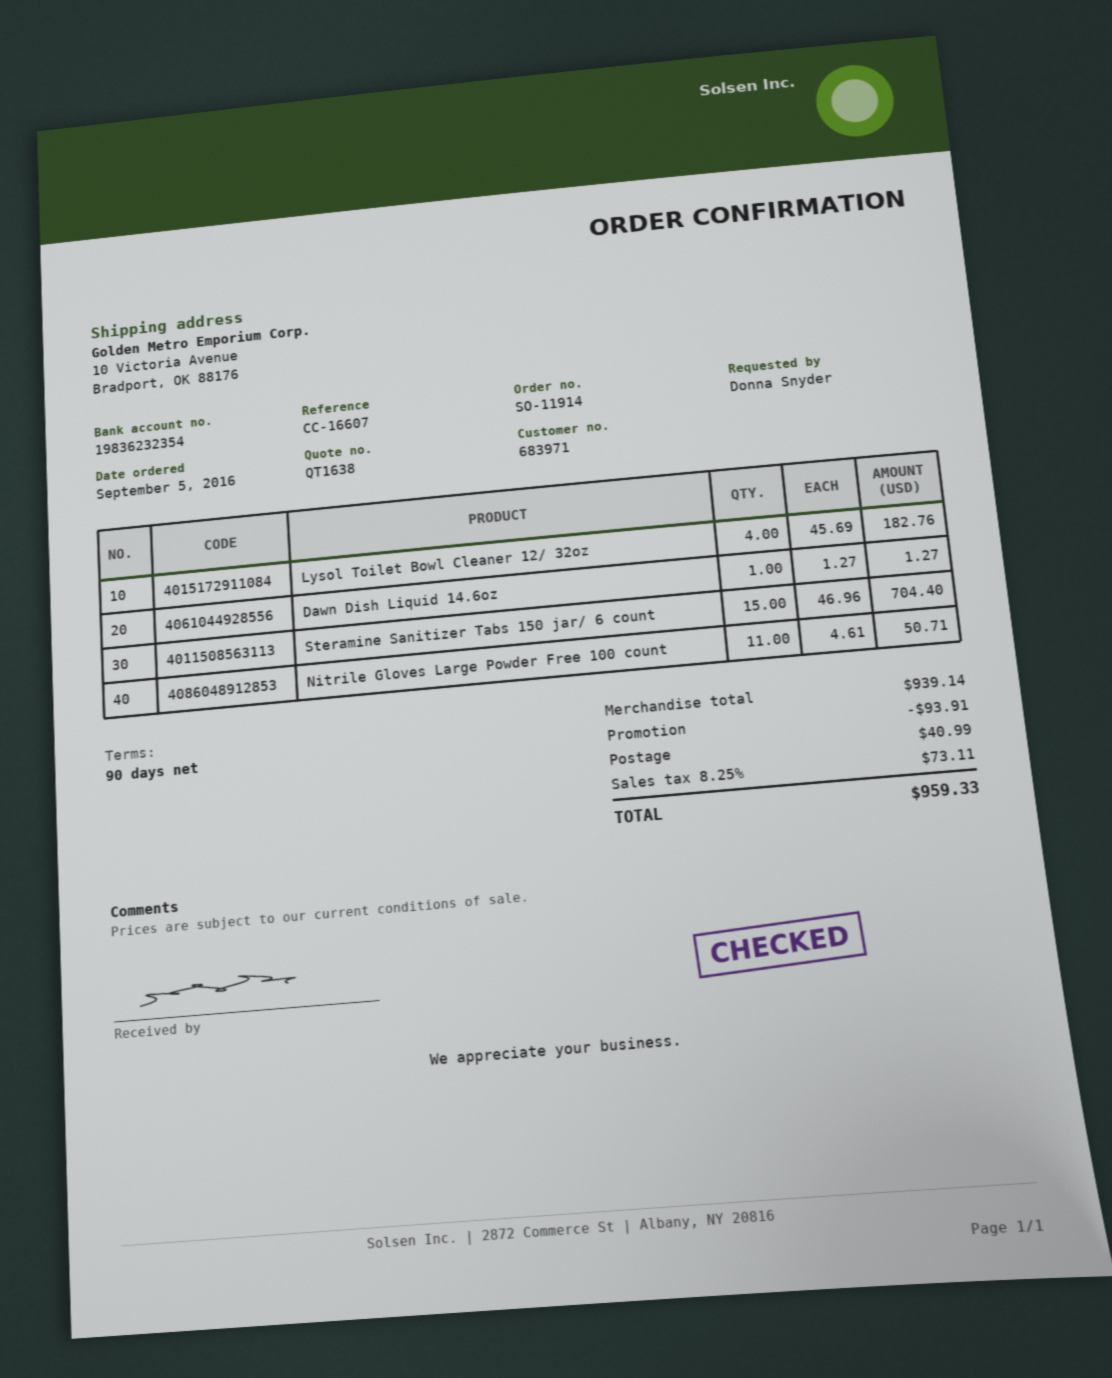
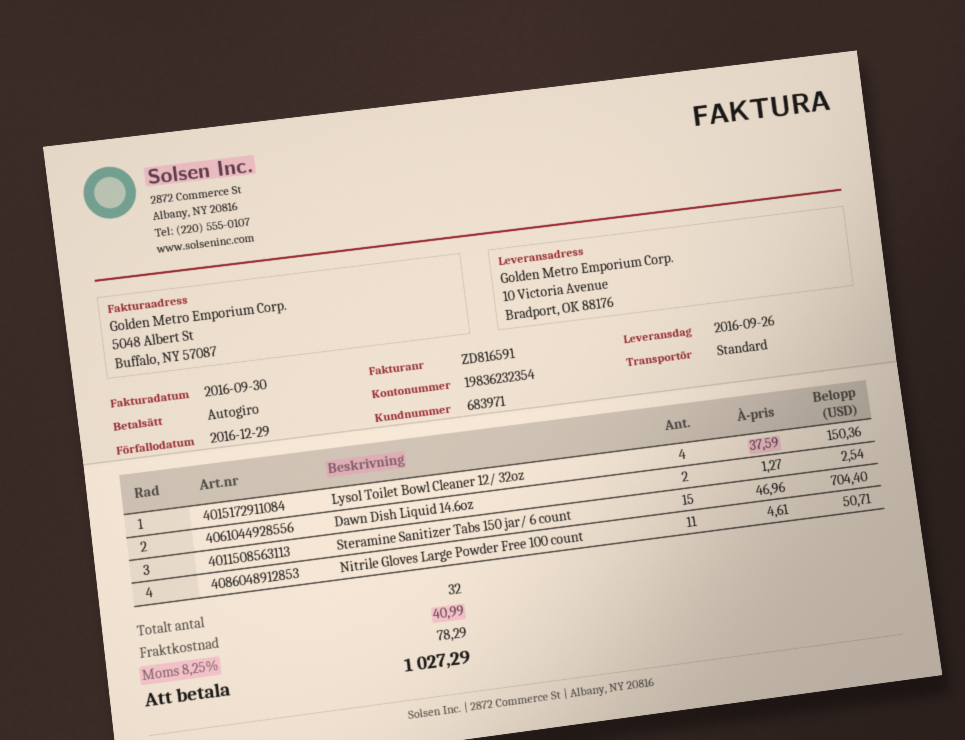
Lysol Toilet Bowl Cleaner 12/ 32oz: 4 x 45.69 = 182.76 -> 4 x 37.59 = 150.36
Dawn Dish Liquid 14.6oz: 1 x 1.27 = 1.27 -> 2 x 1.27 = 2.54
discount: 93.91 -> none
tax: 8.25% = 73.11 -> 8.25% = 78.29
total: 959.33 -> 1027.29

